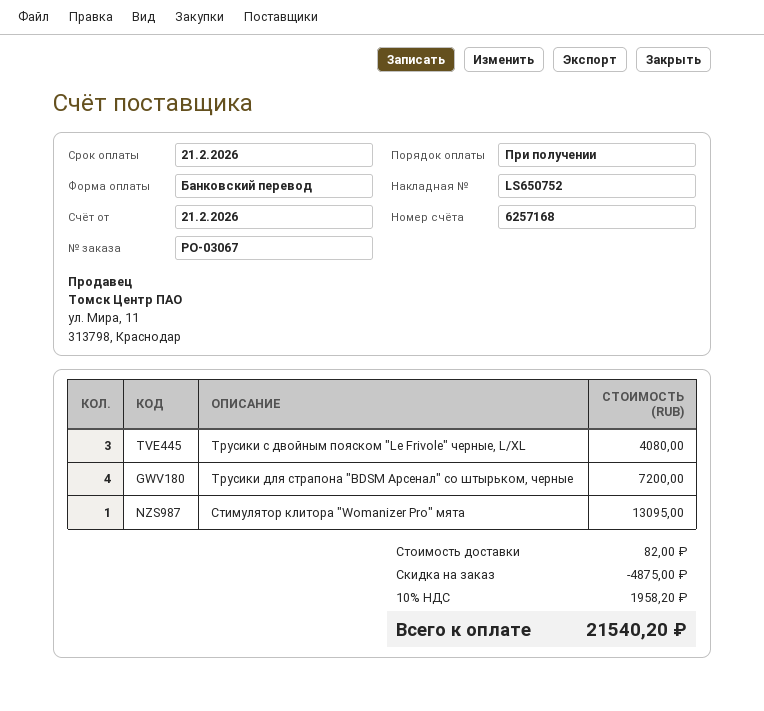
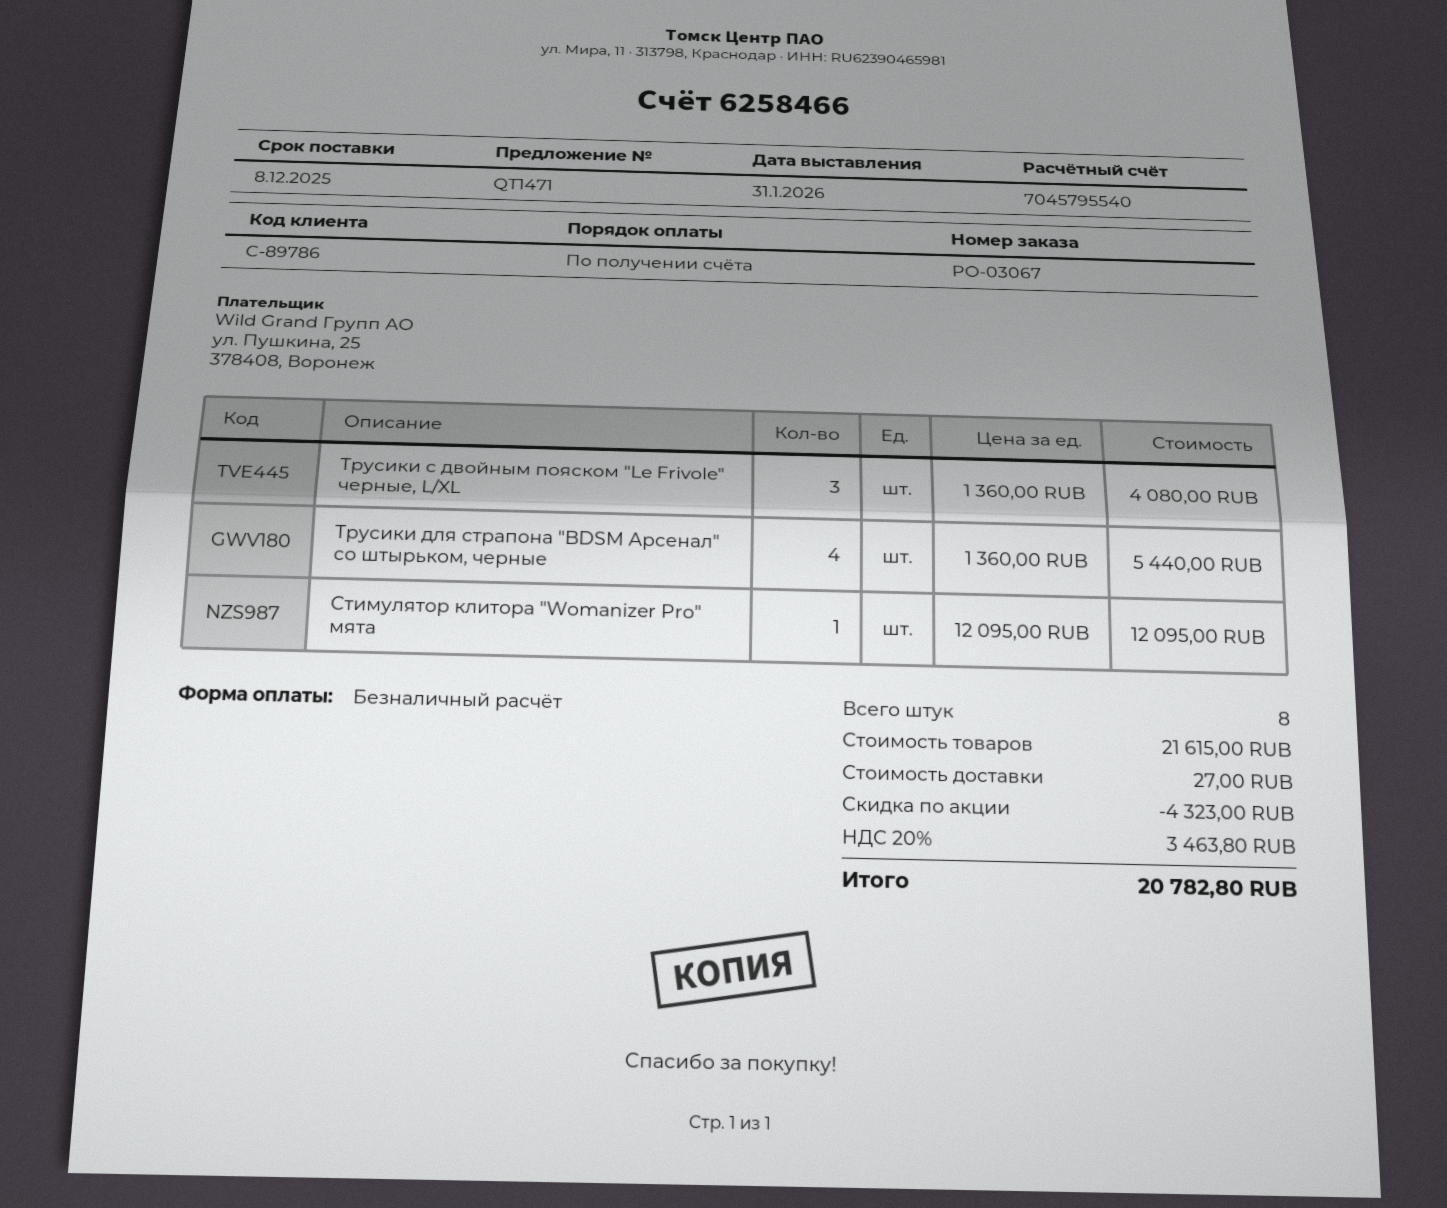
invoice number: 6257168 -> 6258466
invoice date: 2026-02-21 -> 2026-01-31
Трусики для страпона "BDSM Арсенал" со штырьком, черные: 4 for 7200.00 -> 4 for 5440.00
Стимулятор клитора "Womanizer Pro" мята: 1 for 13095.00 -> 1 for 12095.00
discount: 4875.00 -> 4323.00
shipping: 82.00 -> 27.00
tax: 10% = 1958.20 -> 20% = 3463.80
total: 21540.20 -> 20782.80

